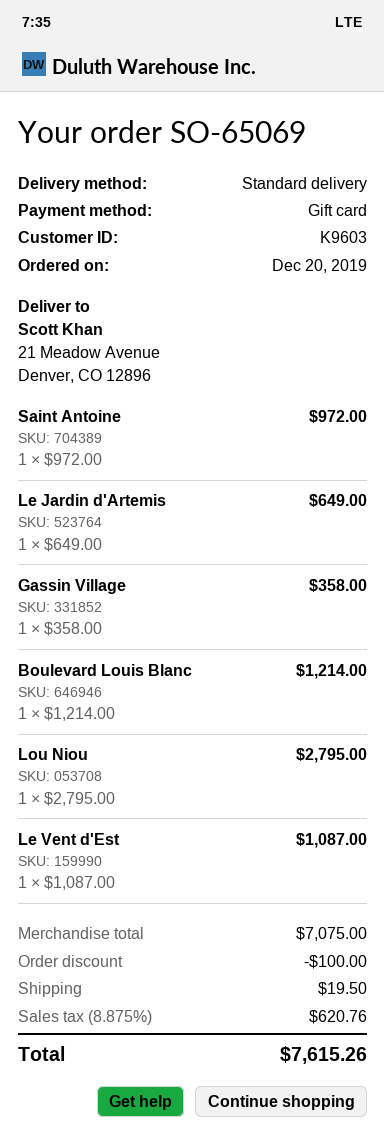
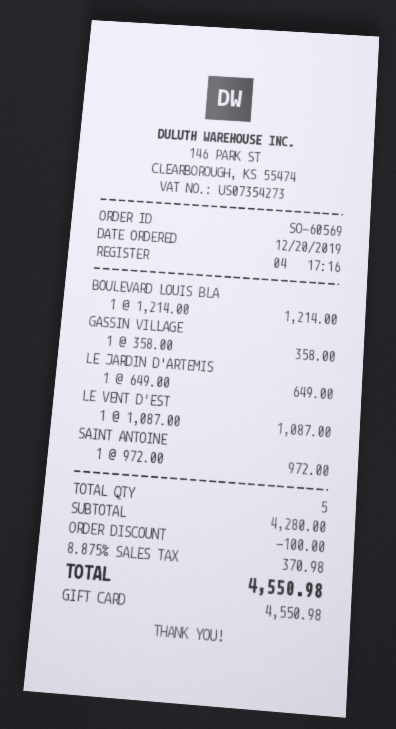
order number: SO-65069 -> SO-60569
Lou Niou: 1 x 2795.00 = 2795.00 -> none
subtotal: 7075.00 -> 4280.00
shipping: 19.50 -> none
tax: 8.875% = 620.76 -> 8.875% = 370.98
total: 7615.26 -> 4550.98

